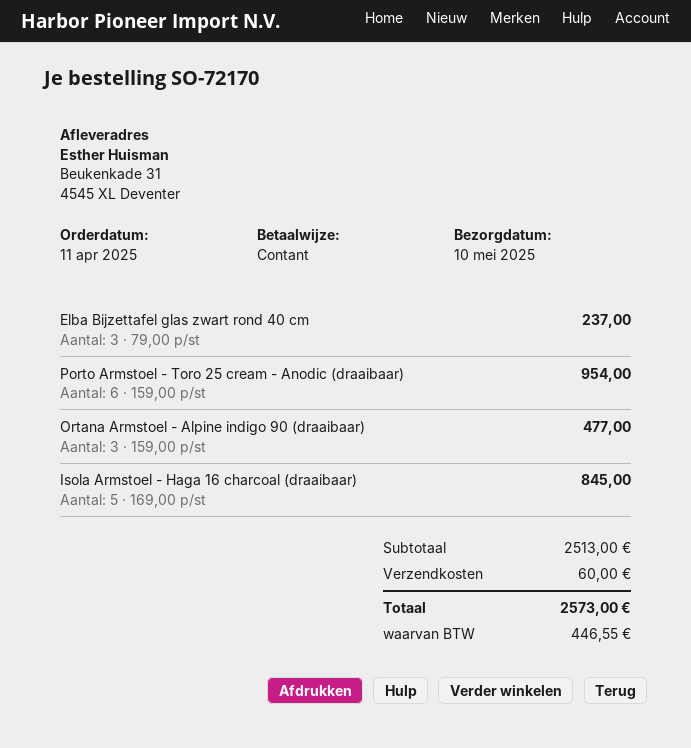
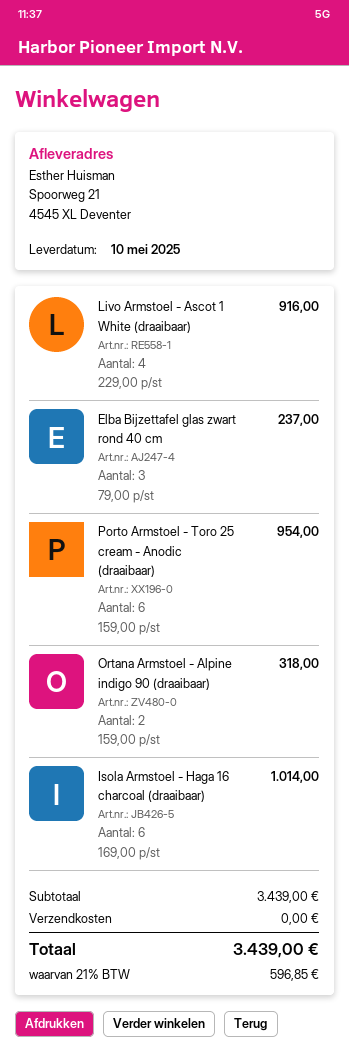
ship to: Beukenkade 31, 4545 XL Deventer -> Spoorweg 21, 4545 XL Deventer
Ortana Armstoel - Alpine indigo 90 (draaibaar): 3 x 159.00 = 477.00 -> 2 x 159.00 = 318.00
Isola Armstoel - Haga 16 charcoal (draaibaar): 5 x 169.00 = 845.00 -> 6 x 169.00 = 1014.00
Livo Armstoel - Ascot 1 White (draaibaar): none -> 4 x 229.00 = 916.00
subtotal: 2513.00 -> 3439.00
shipping: 60.00 -> 0.00
tax: 446.55 -> 596.85
total: 2573.00 -> 3439.00

